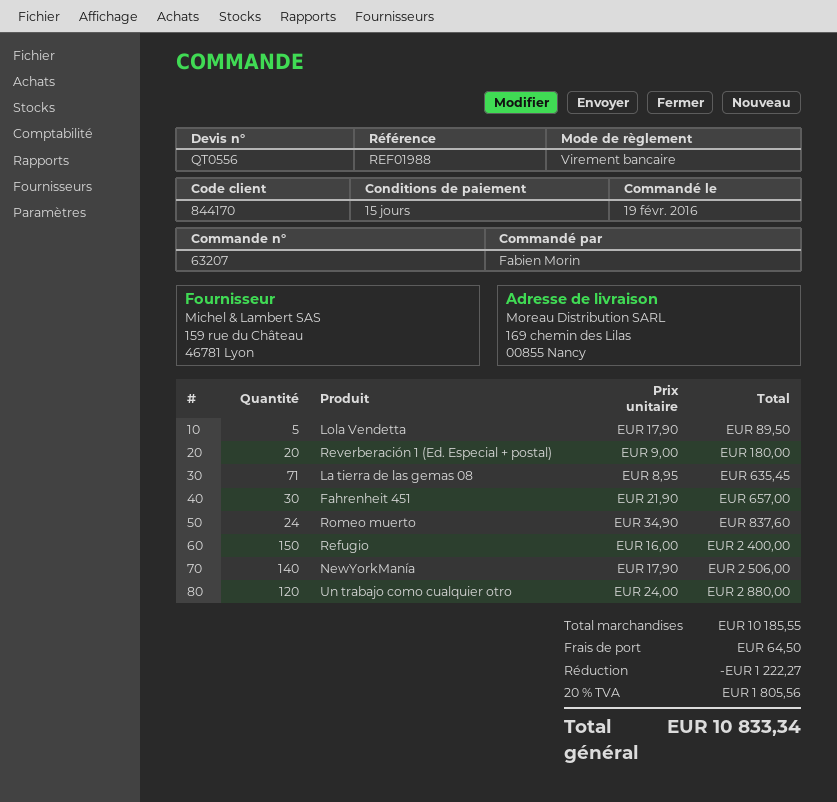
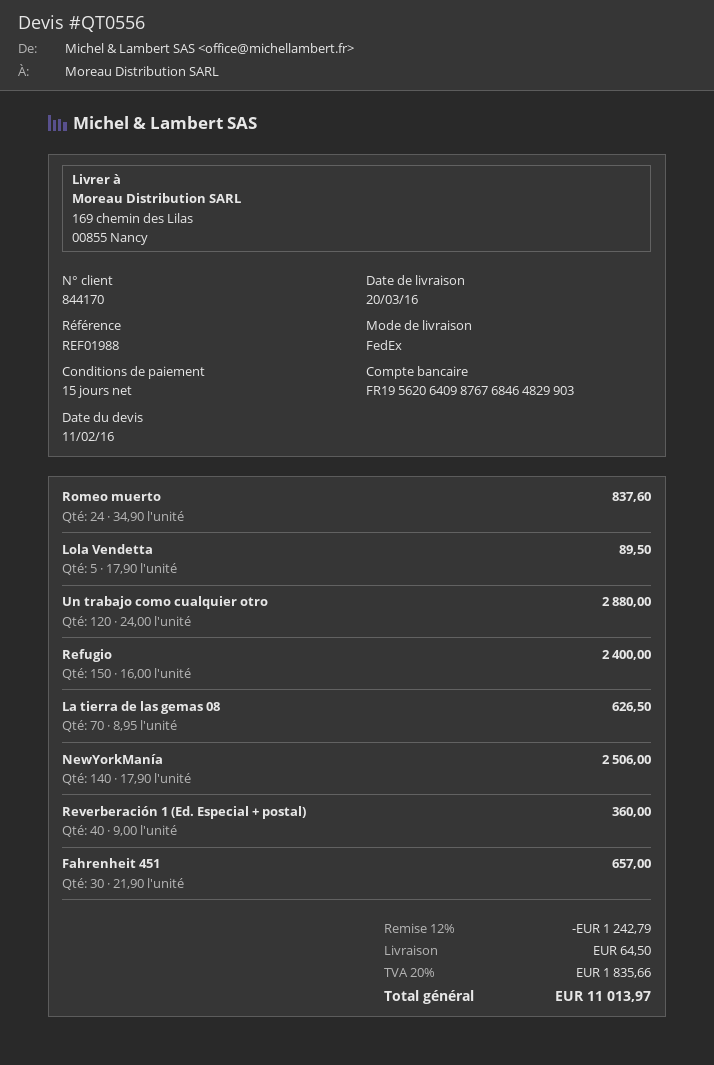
Reverberación 1 (Ed. Especial + postal): 20 x 9.00 = 180.00 -> 40 x 9.00 = 360.00
La tierra de las gemas 08: 71 x 8.95 = 635.45 -> 70 x 8.95 = 626.50
discount: 1222.27 -> 1242.79
tax: 20% = 1805.56 -> 20% = 1835.66
total: 10833.34 -> 11013.97

